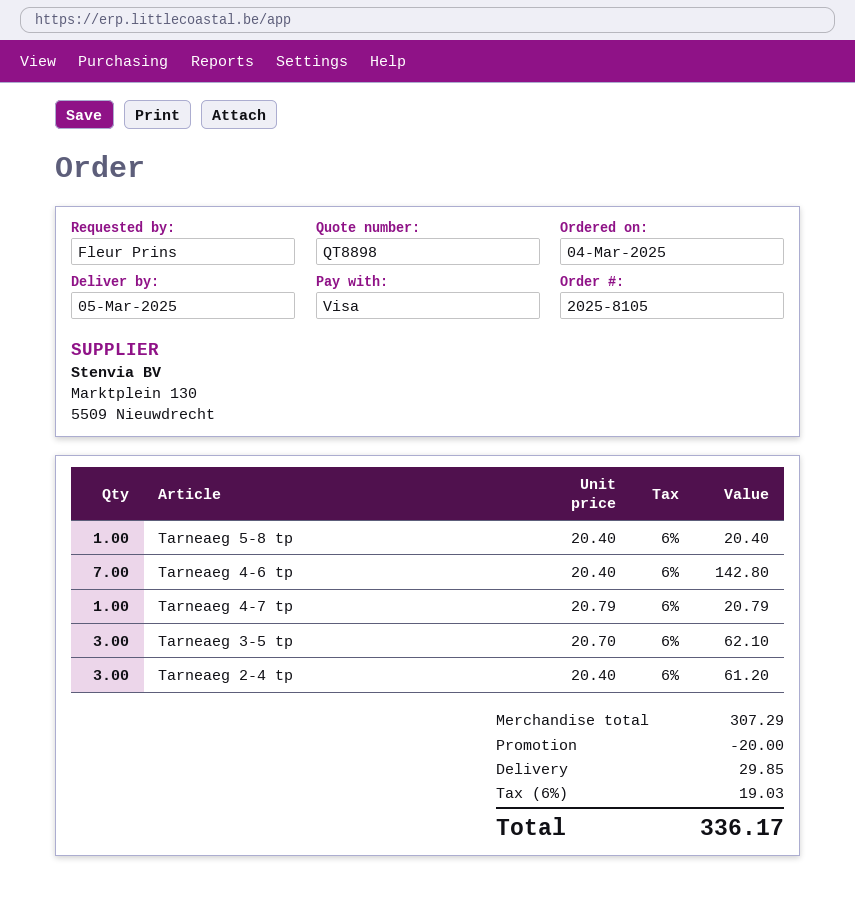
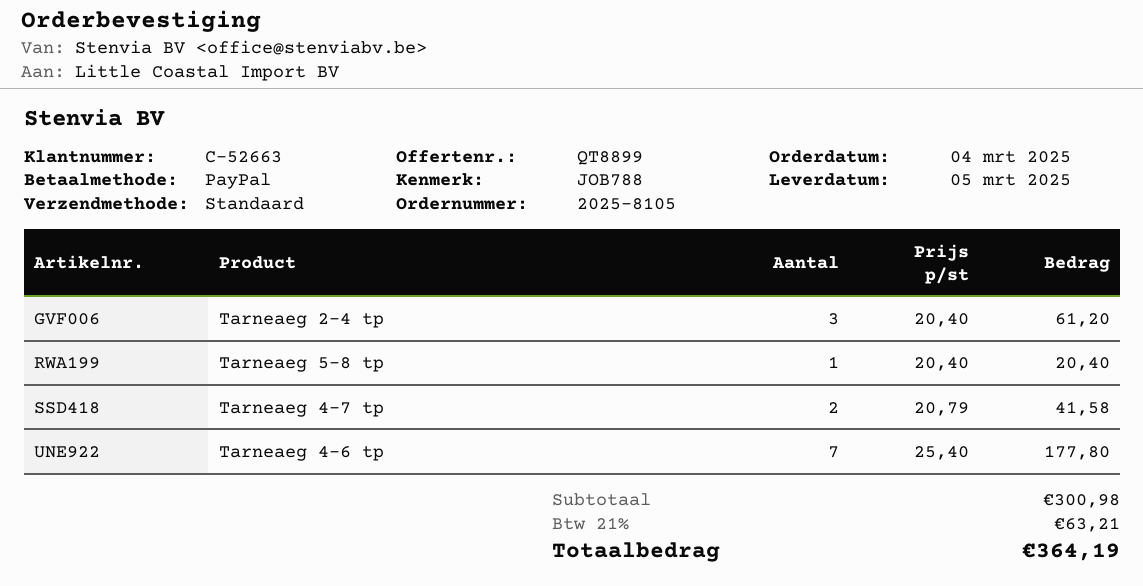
quote number: QT8898 -> QT8899
payment method: Visa -> PayPal
Tarneaeg 4-6 tp: 7 x 20.40 = 142.80 -> 7 x 25.40 = 177.80
Tarneaeg 4-7 tp: 1 x 20.79 = 20.79 -> 2 x 20.79 = 41.58
Tarneaeg 3-5 tp: 3 x 20.70 = 62.10 -> none
subtotal: 307.29 -> 300.98
discount: 20.00 -> none
shipping: 29.85 -> none
tax: 6% = 19.03 -> 21% = 63.21
total: 336.17 -> 364.19

